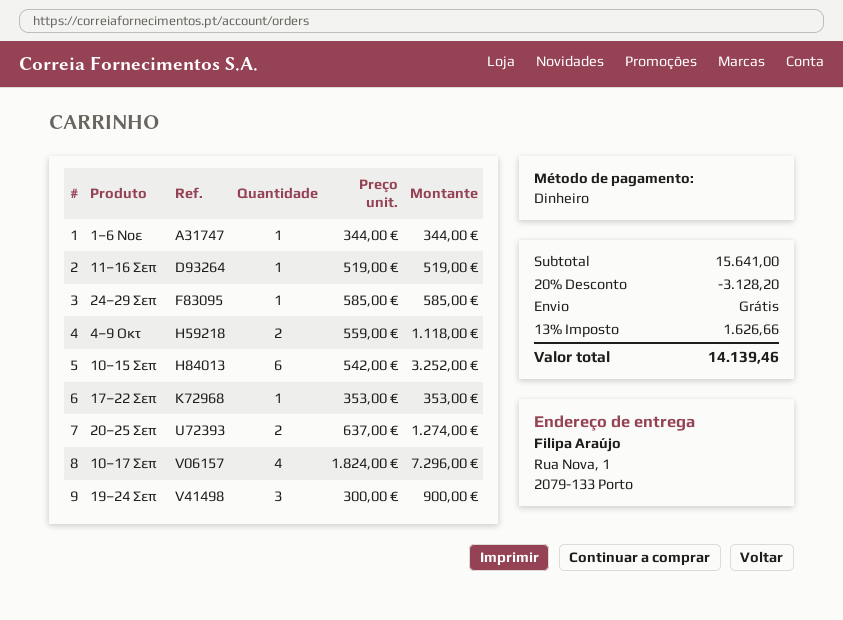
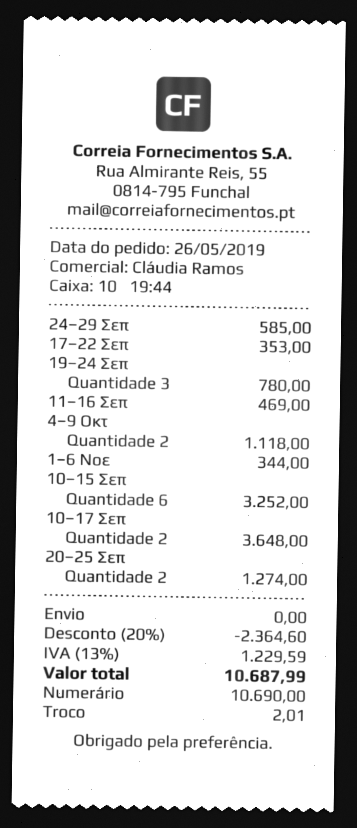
11–16 Σεπ: 1 for 519.00 -> 1 for 469.00
10–17 Σεπ: 4 for 7296.00 -> 2 for 3648.00
19–24 Σεπ: 3 for 900.00 -> 3 for 780.00
discount: 20% = 3128.20 -> 20% = 2364.60
tax: 13% = 1626.66 -> 13% = 1229.59
total: 14139.46 -> 10687.99

